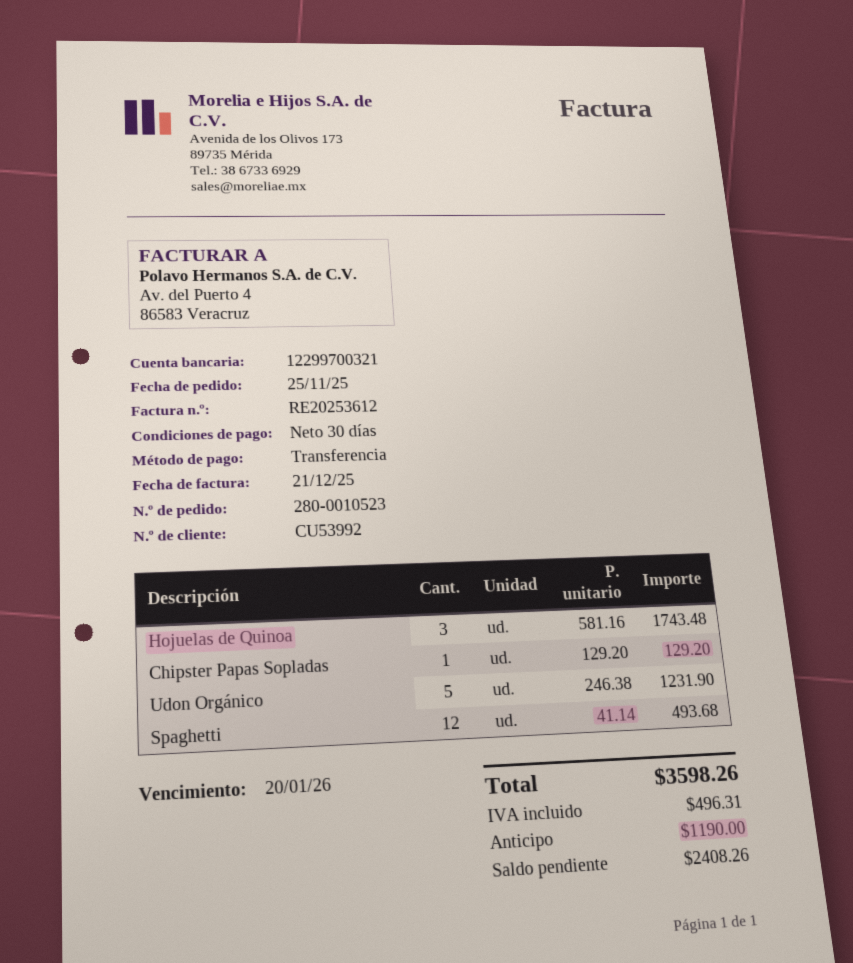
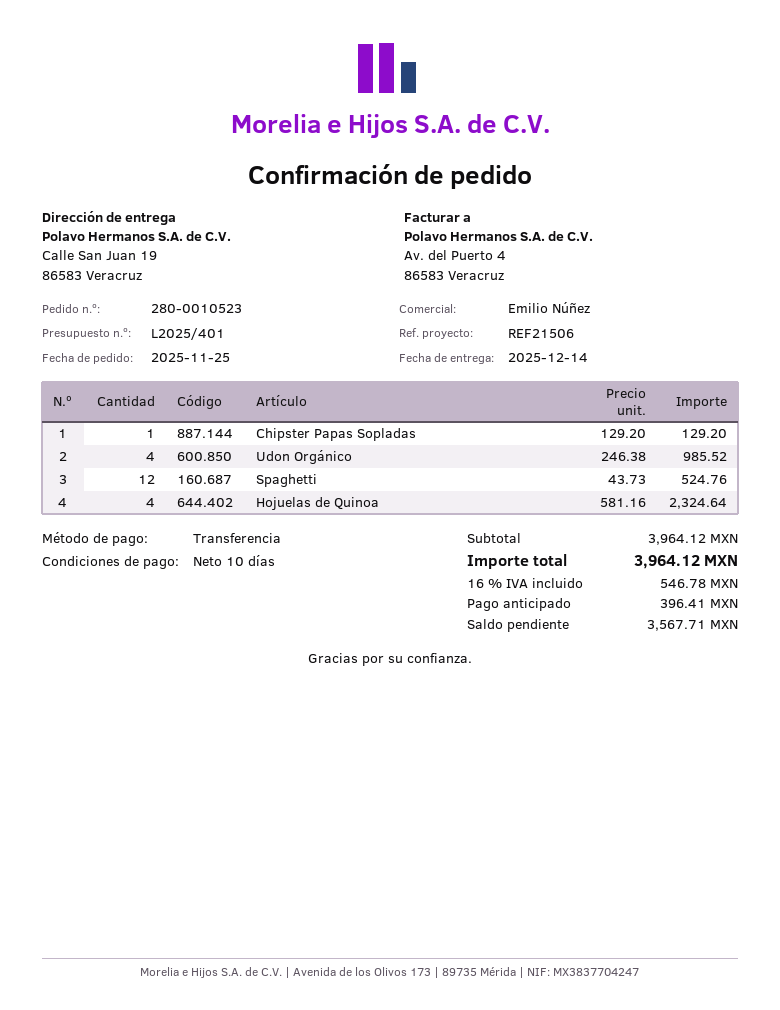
payment terms: 30 days -> 10 days
Hojuelas de Quinoa: 3 x 581.16 = 1743.48 -> 4 x 581.16 = 2324.64
Udon Orgánico: 5 x 246.38 = 1231.90 -> 4 x 246.38 = 985.52
Spaghetti: 12 x 41.14 = 493.68 -> 12 x 43.73 = 524.76
tax: 496.31 -> 546.78
total: 3598.26 -> 3964.12
deposit: 1190.00 -> 396.41
balance: 2408.26 -> 3567.71

